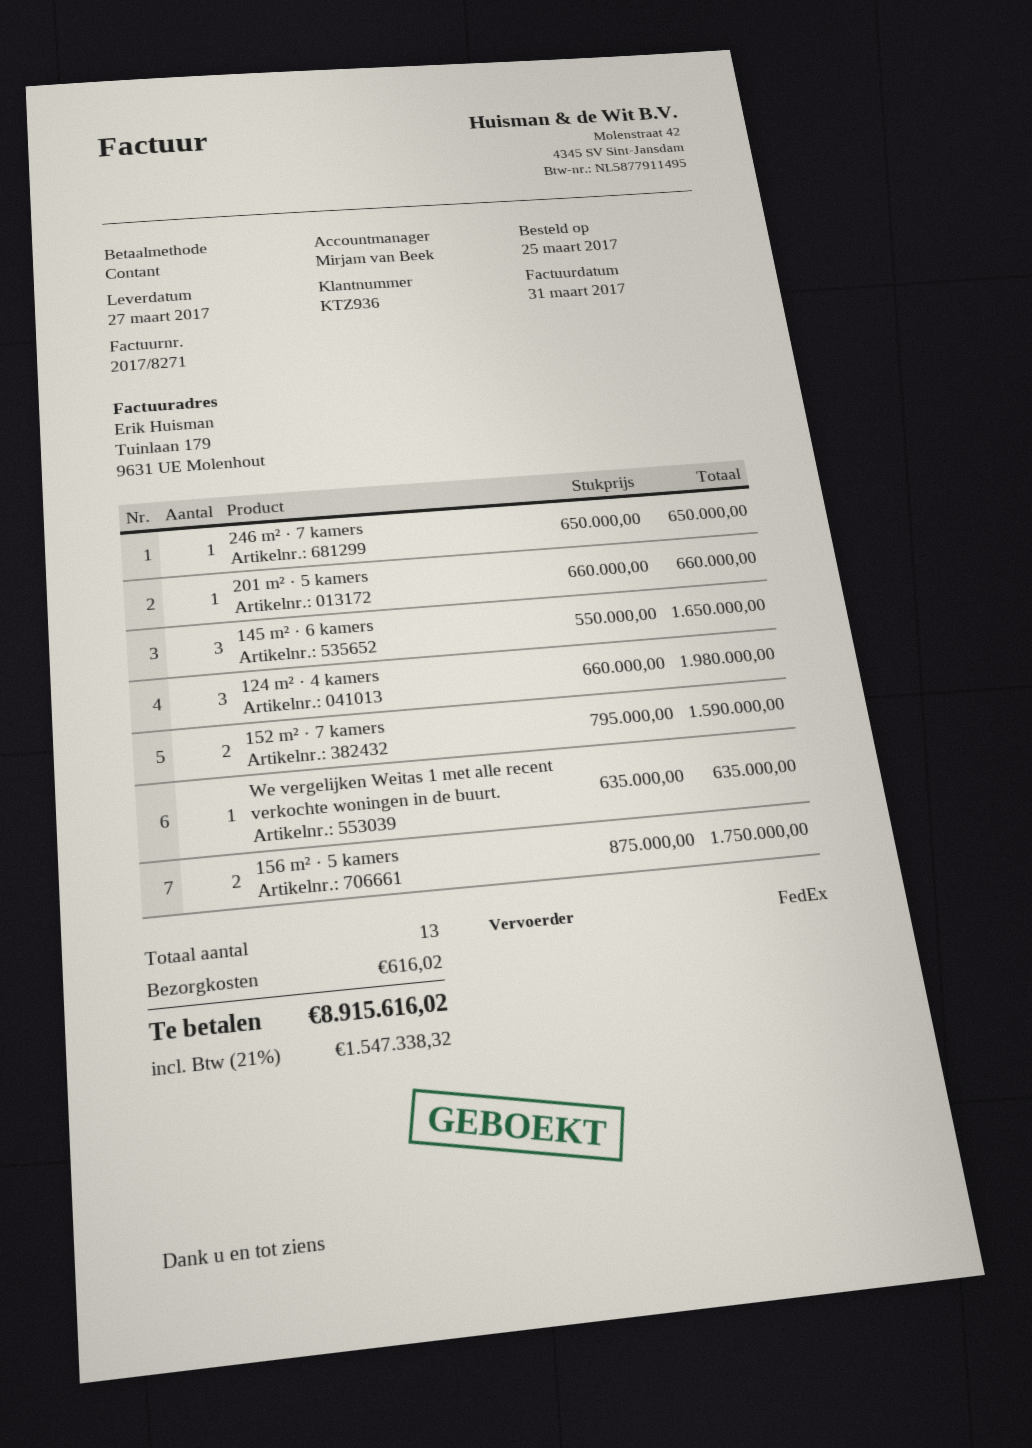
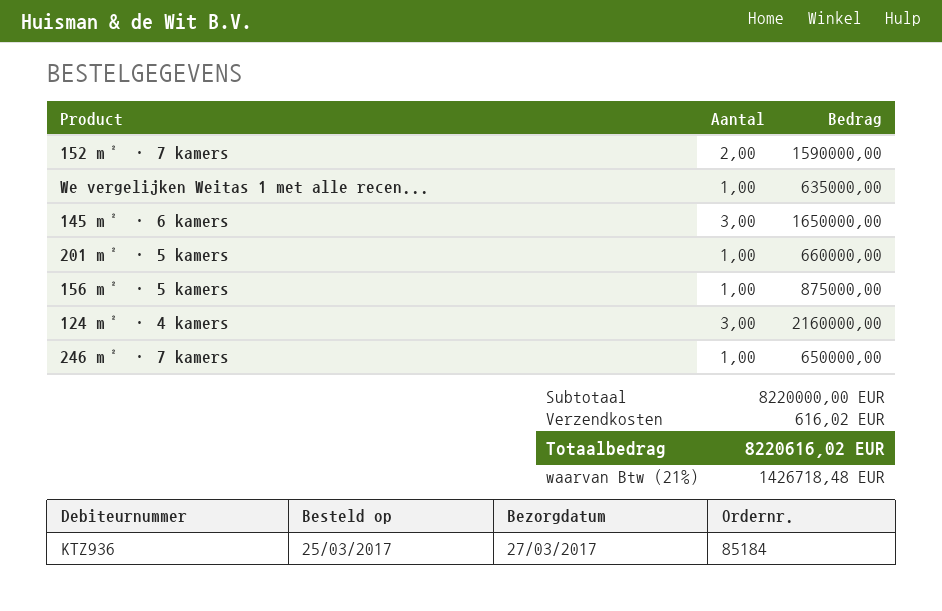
124 m² · 4 kamers: 3 for 1980000.00 -> 3 for 2160000.00
156 m² · 5 kamers: 2 for 1750000.00 -> 1 for 875000.00
tax: 21% = 1547338.32 -> 21% = 1426718.48
total: 8915616.02 -> 8220616.02

